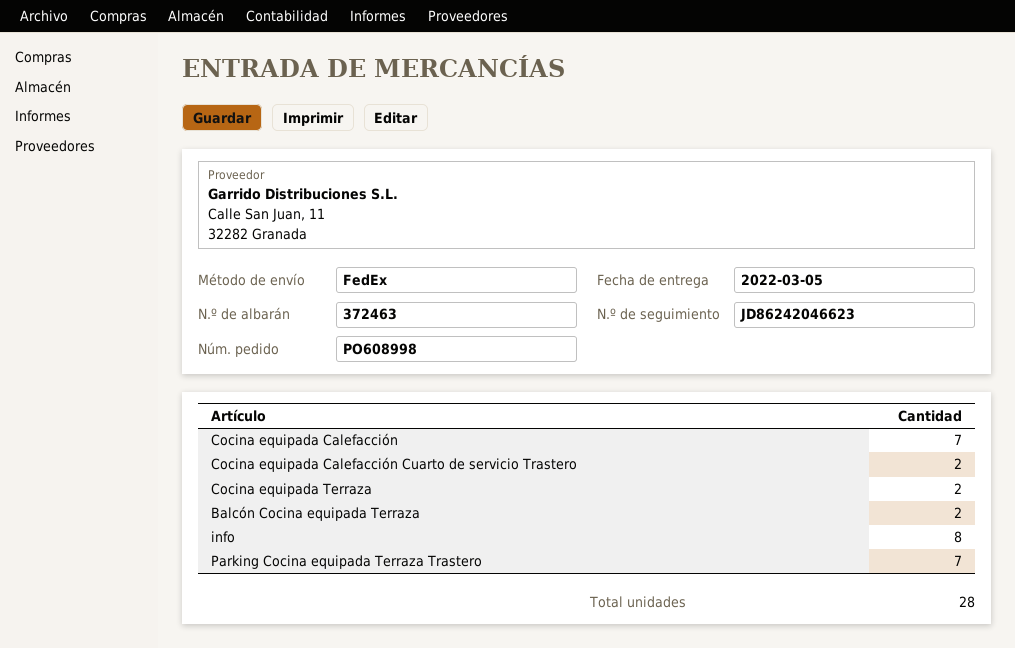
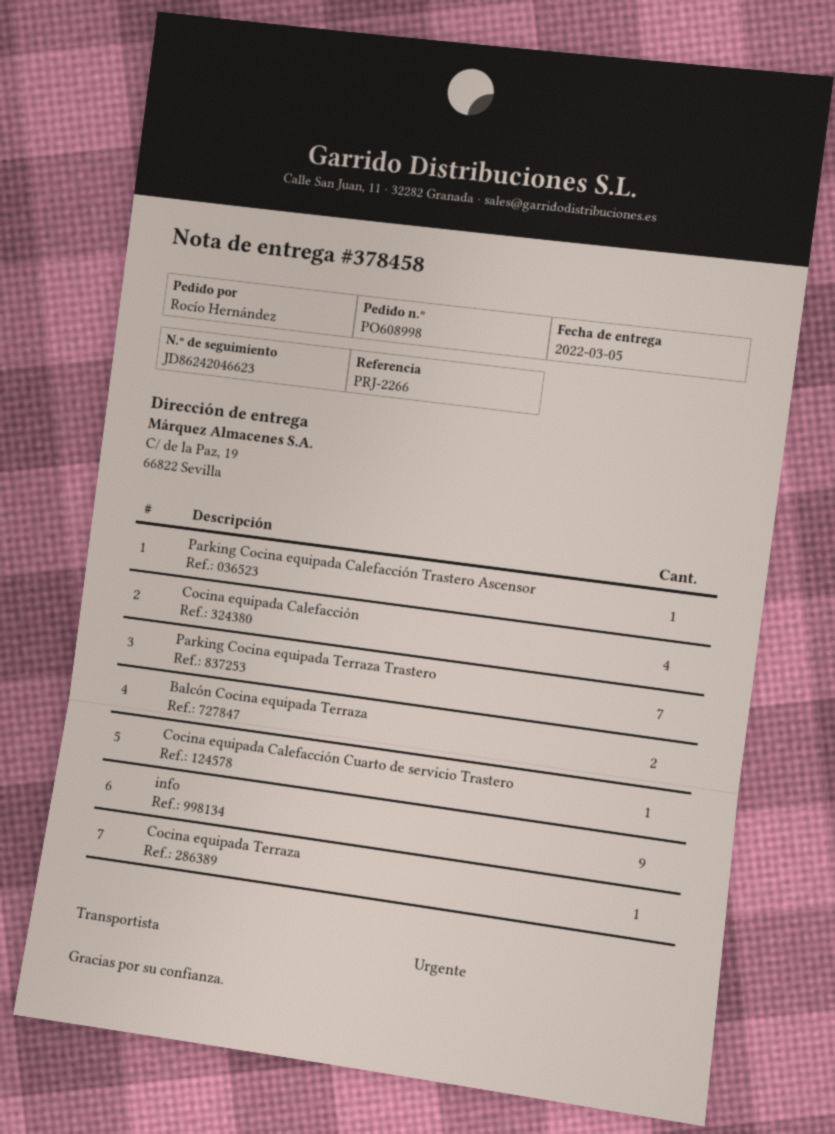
delivery note number: 372463 -> 378458
shipping method: FedEx -> express
Cocina equipada Calefacción: 7 -> 4
Cocina equipada Calefacción Cuarto de servicio Trastero: 2 -> 1
Cocina equipada Terraza: 2 -> 1
info: 8 -> 9
Parking Cocina equipada Calefacción Trastero Ascensor: none -> 1

